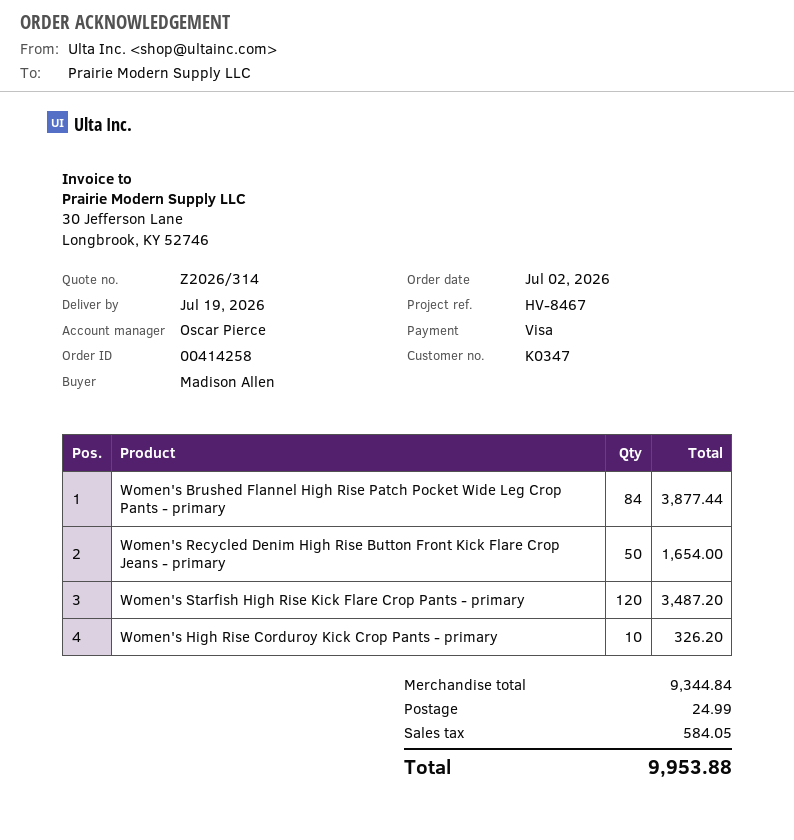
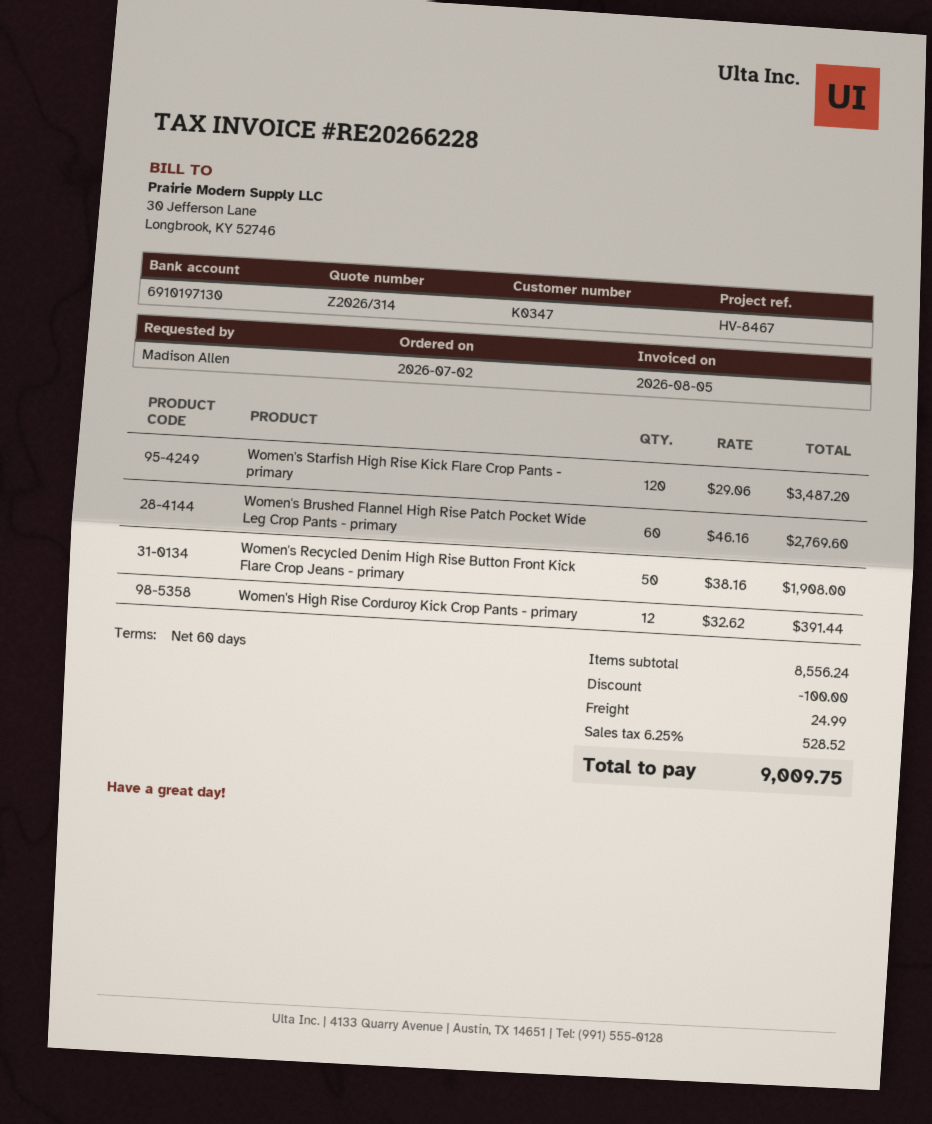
Women's Brushed Flannel High Rise Patch Pocket Wide Leg Crop Pants - primary: 84 for 3877.44 -> 60 for 2769.60
Women's Recycled Denim High Rise Button Front Kick Flare Crop Jeans - primary: 50 for 1654.00 -> 50 for 1908.00
Women's High Rise Corduroy Kick Crop Pants - primary: 10 for 326.20 -> 12 for 391.44
subtotal: 9344.84 -> 8556.24
discount: none -> 100.00
tax: 584.05 -> 528.52
total: 9953.88 -> 9009.75

